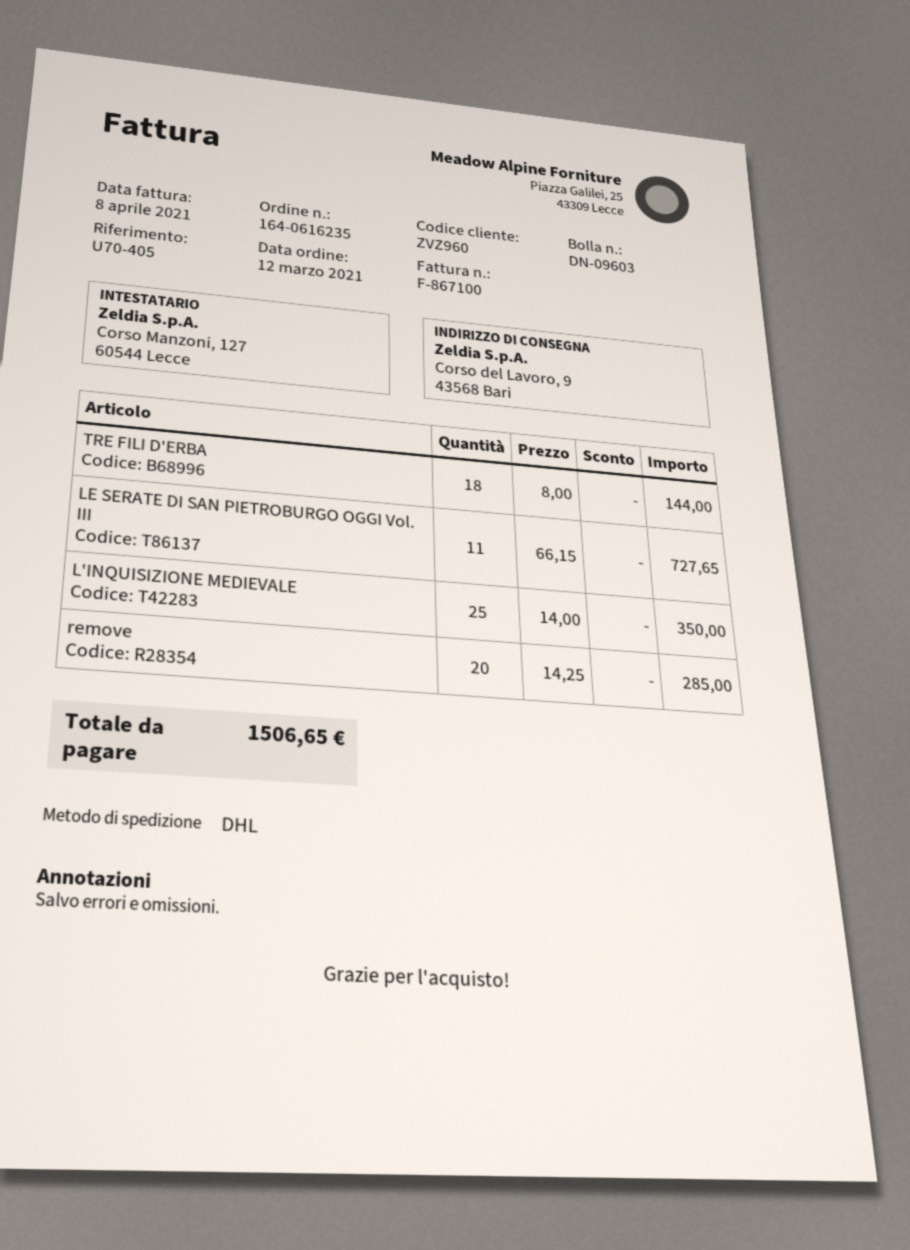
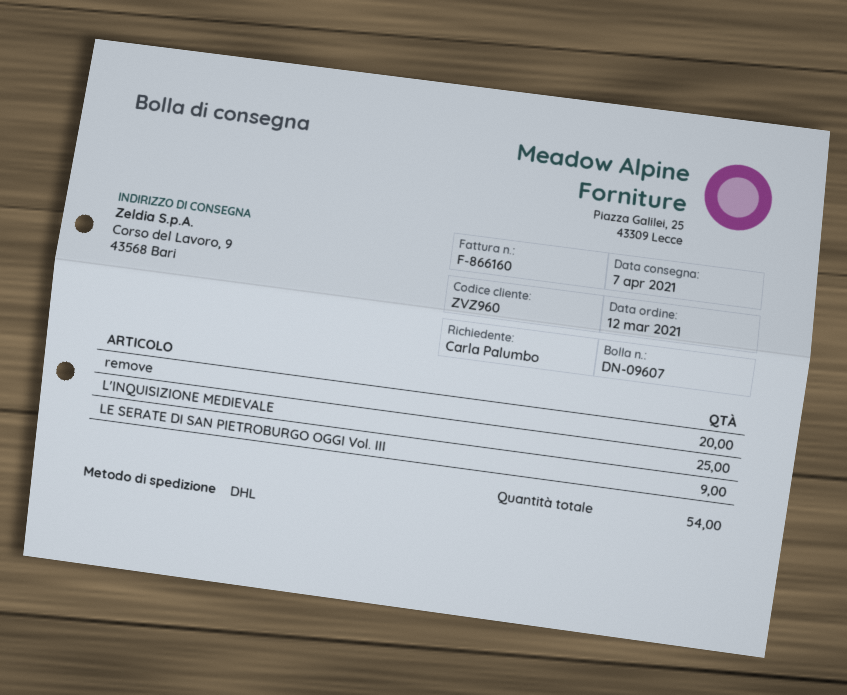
delivery note number: DN-09603 -> DN-09607
invoice number: F-867100 -> F-866160
TRE FILI D'ERBA: 18 -> none
LE SERATE DI SAN PIETROBURGO OGGI Vol. III: 11 -> 9

